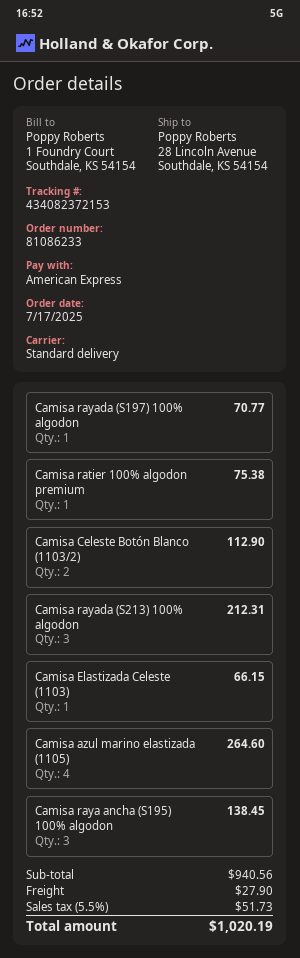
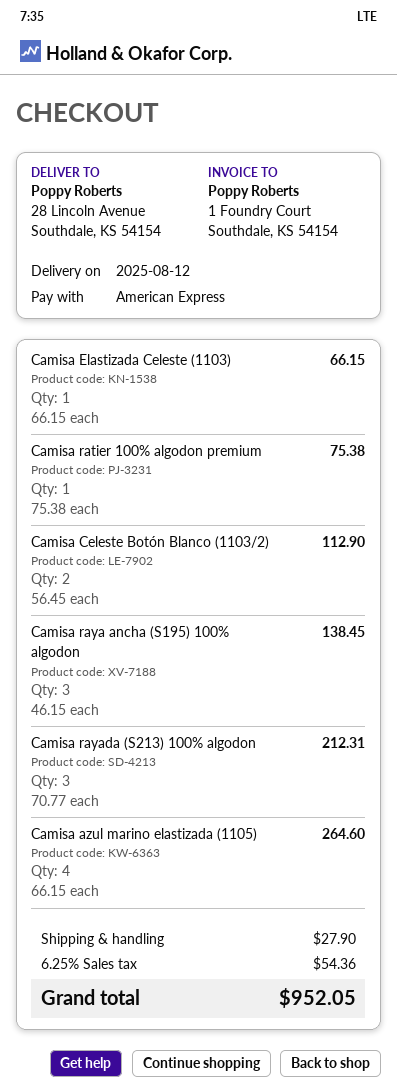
Camisa rayada (S197) 100% algodon: 1 for 70.77 -> none
tax: 5.5% = 51.73 -> 6.25% = 54.36
total: 1020.19 -> 952.05

